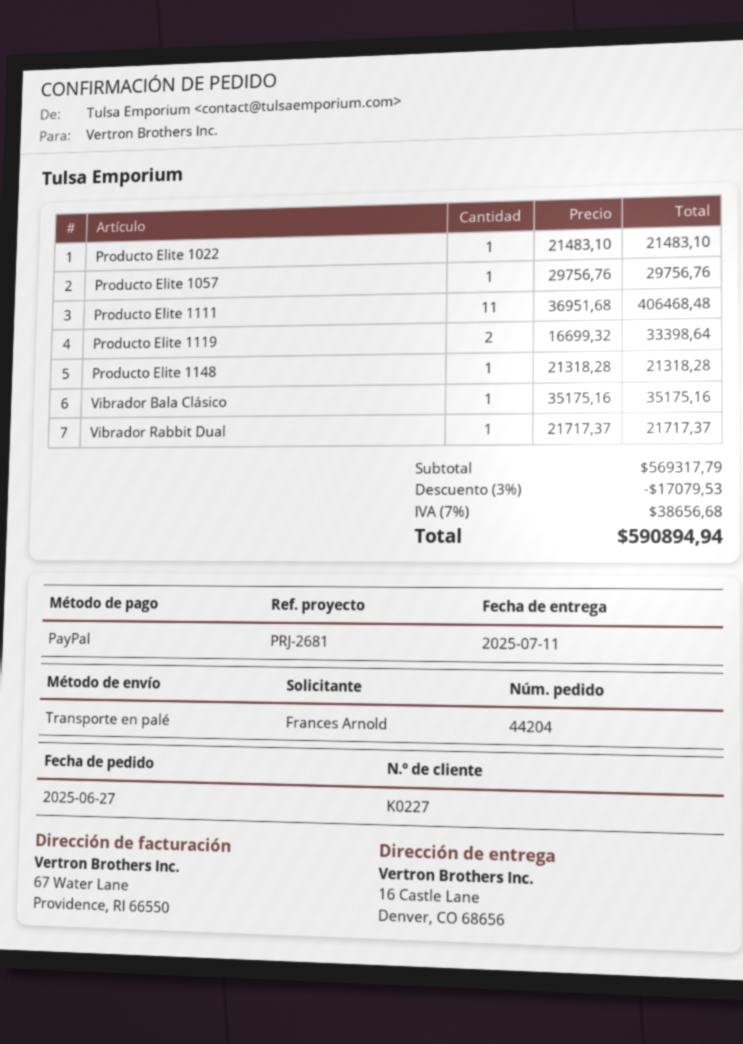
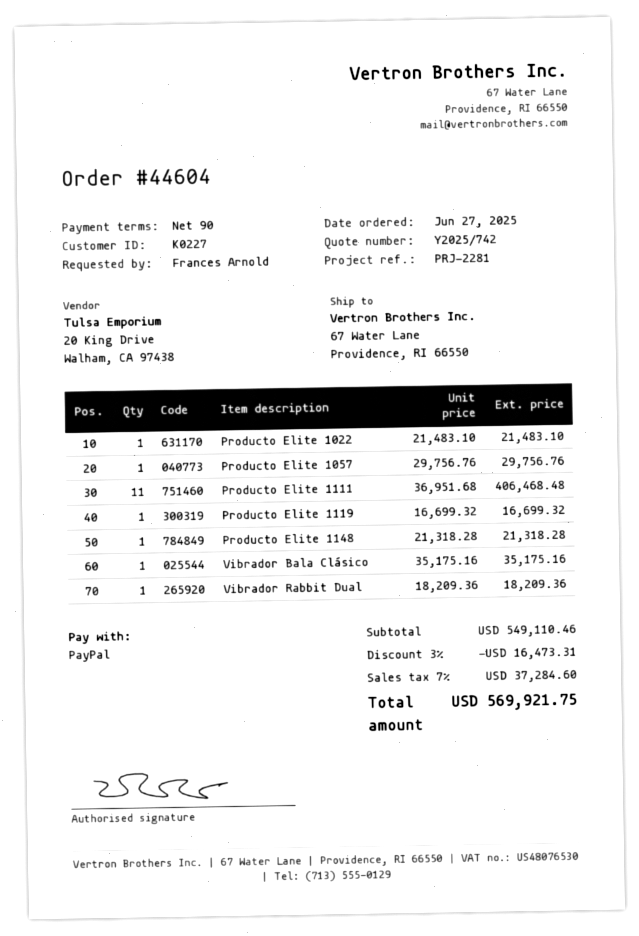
order number: 44204 -> 44604
reference: PRJ-2681 -> PRJ-2281
ship to: 16 Castle Lane, Denver, CO 68656 -> 67 Water Lane, Providence, RI 66550
Producto Elite 1119: 2 x 16699.32 = 33398.64 -> 1 x 16699.32 = 16699.32
Vibrador Rabbit Dual: 1 x 21717.37 = 21717.37 -> 1 x 18209.36 = 18209.36
subtotal: 569317.79 -> 549110.46
discount: 3% = 17079.53 -> 3% = 16473.31
tax: 7% = 38656.68 -> 7% = 37284.60
total: 590894.94 -> 569921.75

